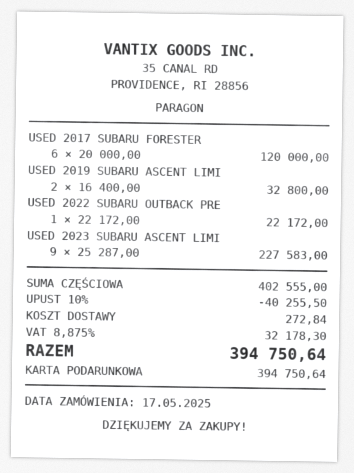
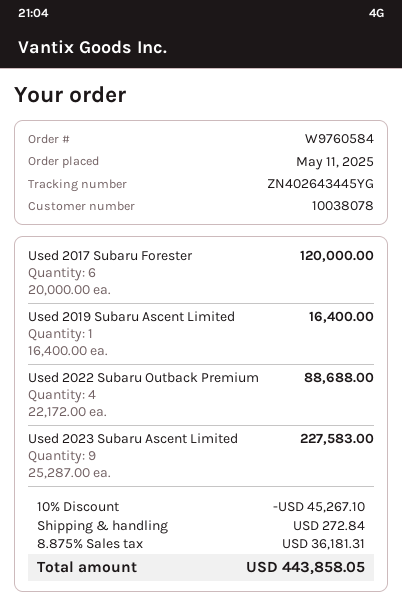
order date: 2025-05-17 -> 2025-05-11
USED 2019 SUBARU ASCENT LIMI: 2 x 16400.00 = 32800.00 -> 1 x 16400.00 = 16400.00
USED 2022 SUBARU OUTBACK PRE: 1 x 22172.00 = 22172.00 -> 4 x 22172.00 = 88688.00
discount: 10% = 40255.50 -> 10% = 45267.10
tax: 8.875% = 32178.30 -> 8.875% = 36181.31
total: 394750.64 -> 443858.05

